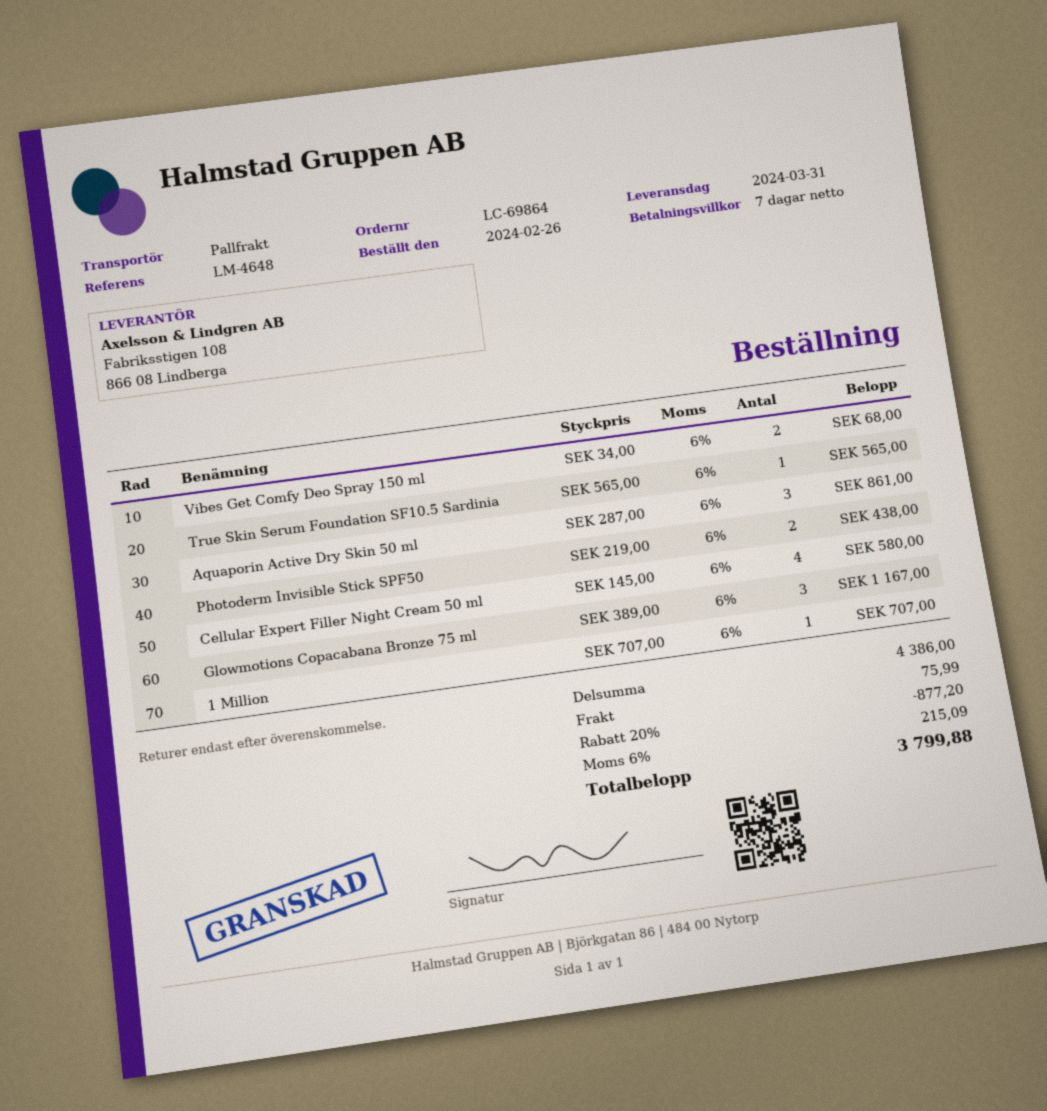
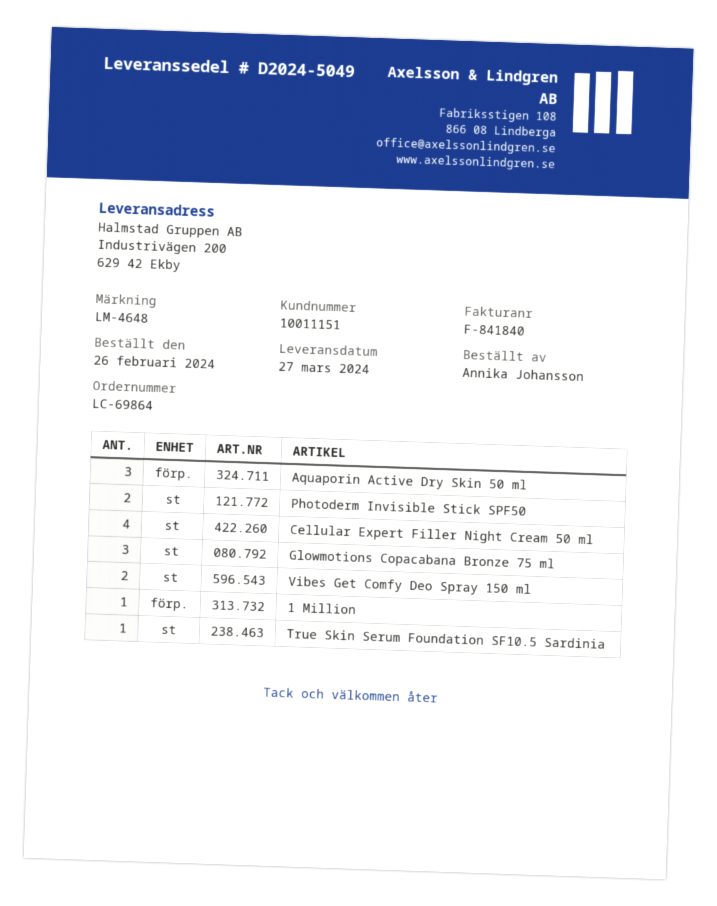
delivery date: 2024-03-31 -> 2024-03-27

